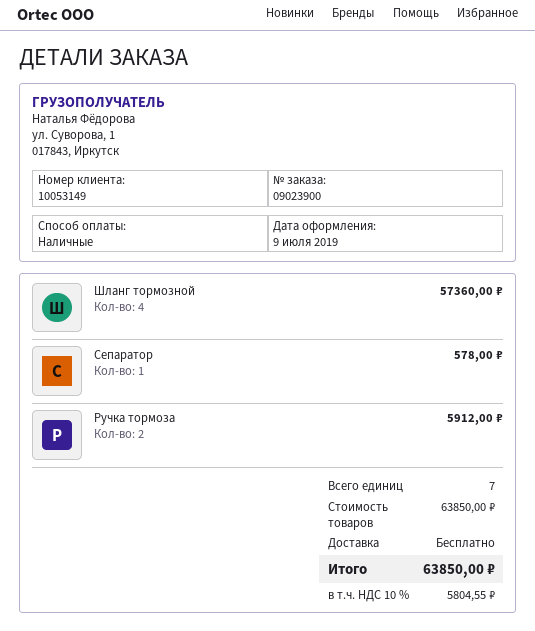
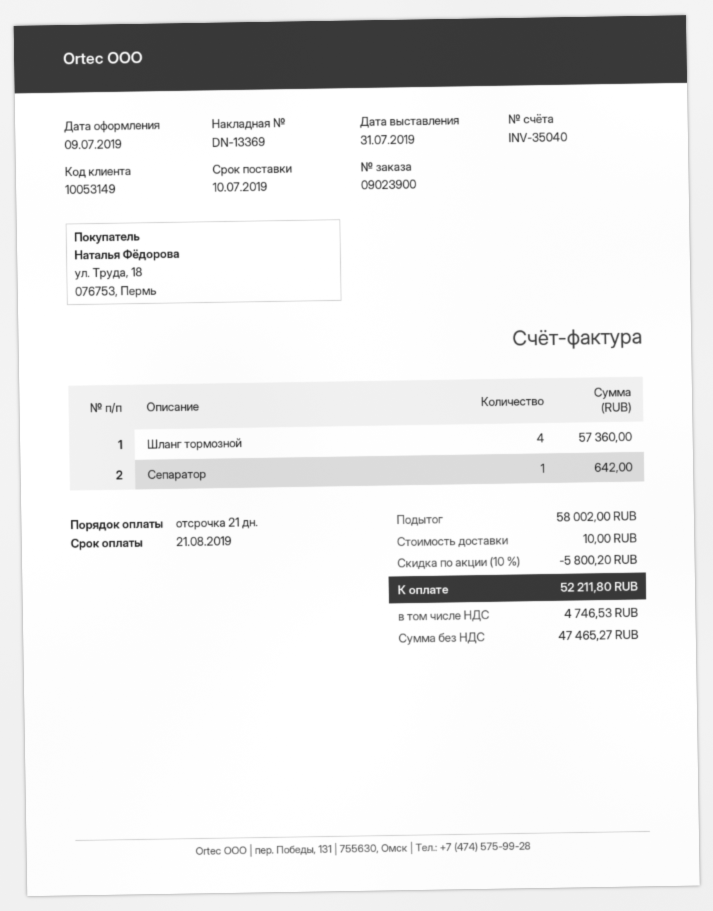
Сепаратор: 1 for 578.00 -> 1 for 642.00
Ручка тормоза: 2 for 5912.00 -> none
subtotal: 63850.00 -> 58002.00
discount: none -> 10% = 5800.20
shipping: 0.00 -> 10.00
tax: 5804.55 -> 4746.53
total: 63850.00 -> 52211.80

